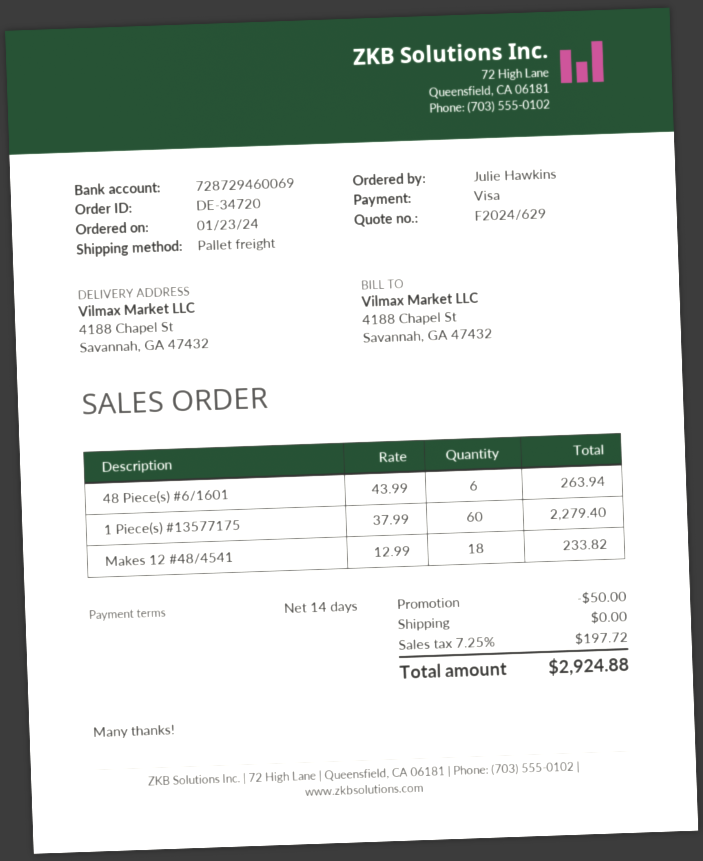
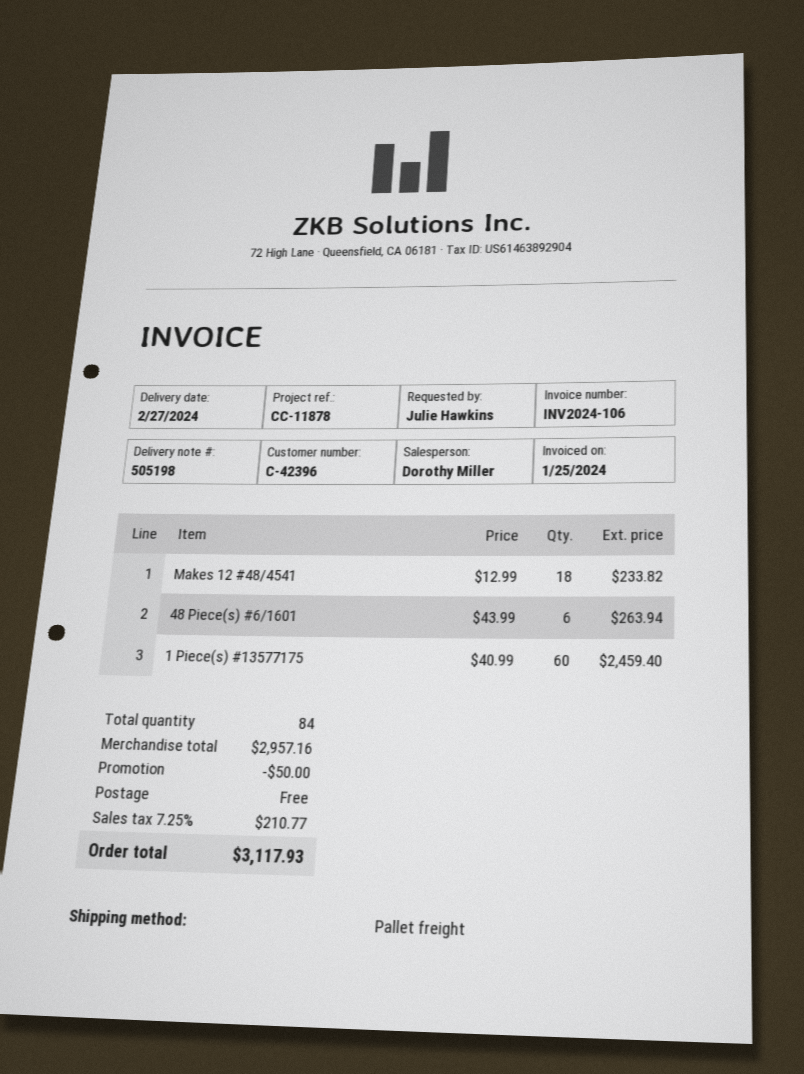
1 Piece(s) #13577175: 60 x 37.99 = 2279.40 -> 60 x 40.99 = 2459.40
tax: 7.25% = 197.72 -> 7.25% = 210.77
total: 2924.88 -> 3117.93

